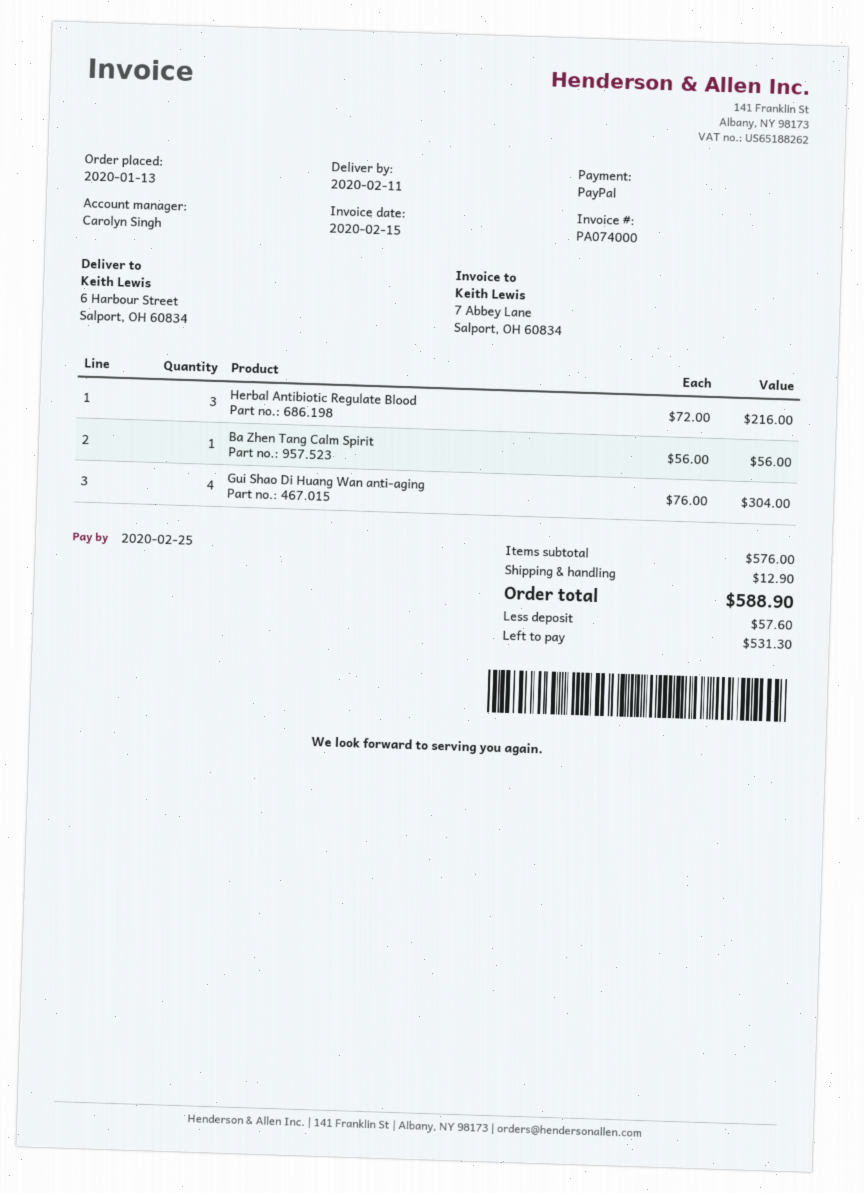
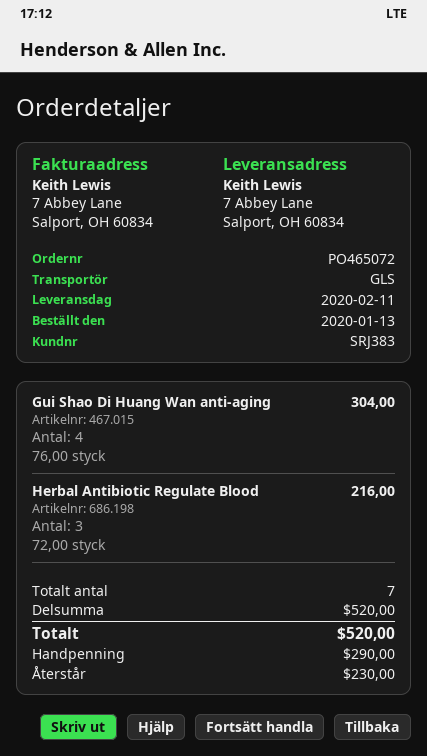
ship to: 6 Harbour Street, Salport, OH 60834 -> 7 Abbey Lane, Salport, OH 60834
Ba Zhen Tang Calm Spirit: 1 x 56.00 = 56.00 -> none
subtotal: 576.00 -> 520.00
shipping: 12.90 -> none
total: 588.90 -> 520.00
deposit: 57.60 -> 290.00
balance: 531.30 -> 230.00

